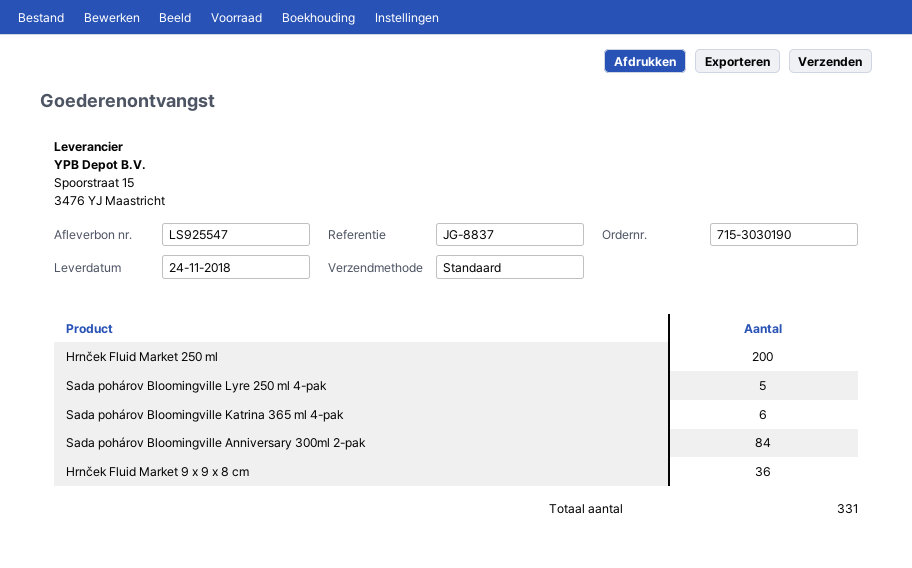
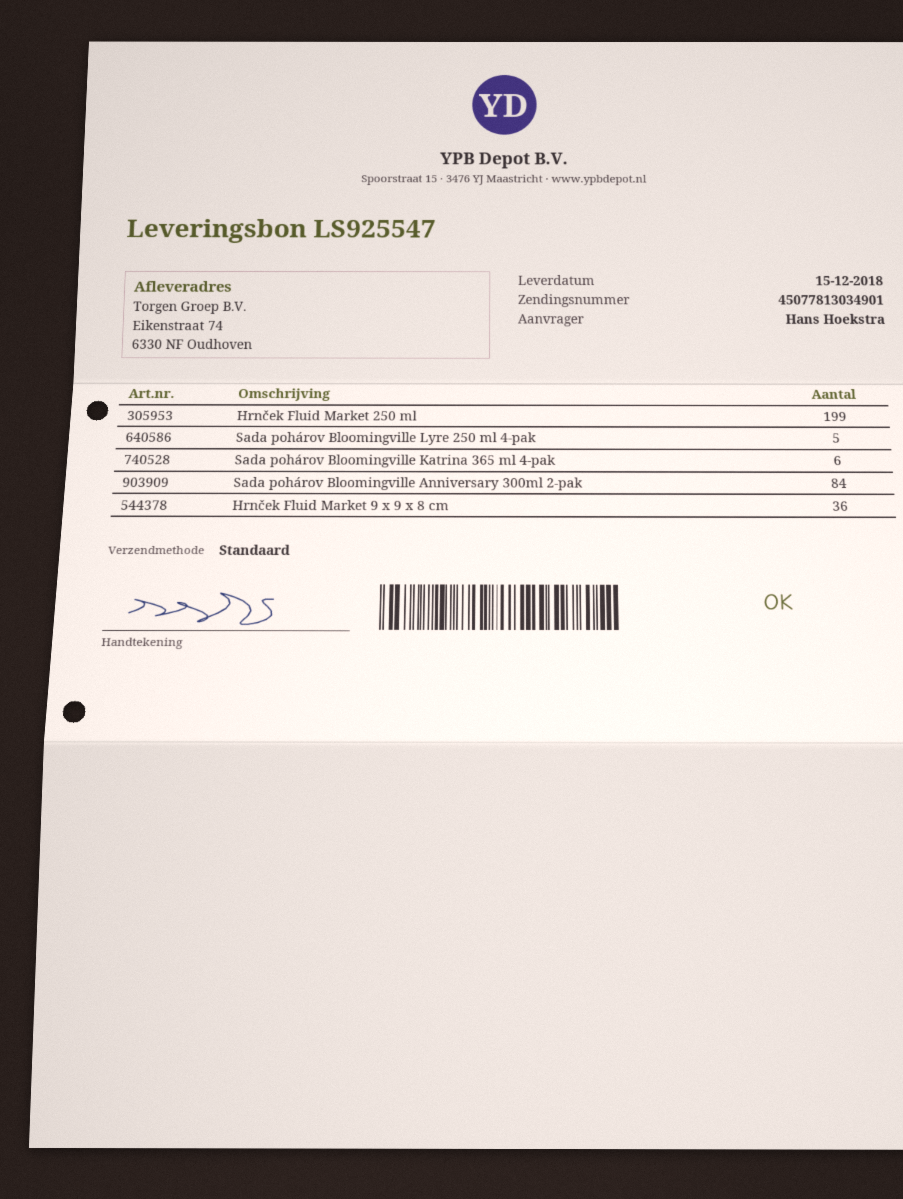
delivery date: 2018-11-24 -> 2018-12-15
Hrnček Fluid Market 250 ml: 200 -> 199

